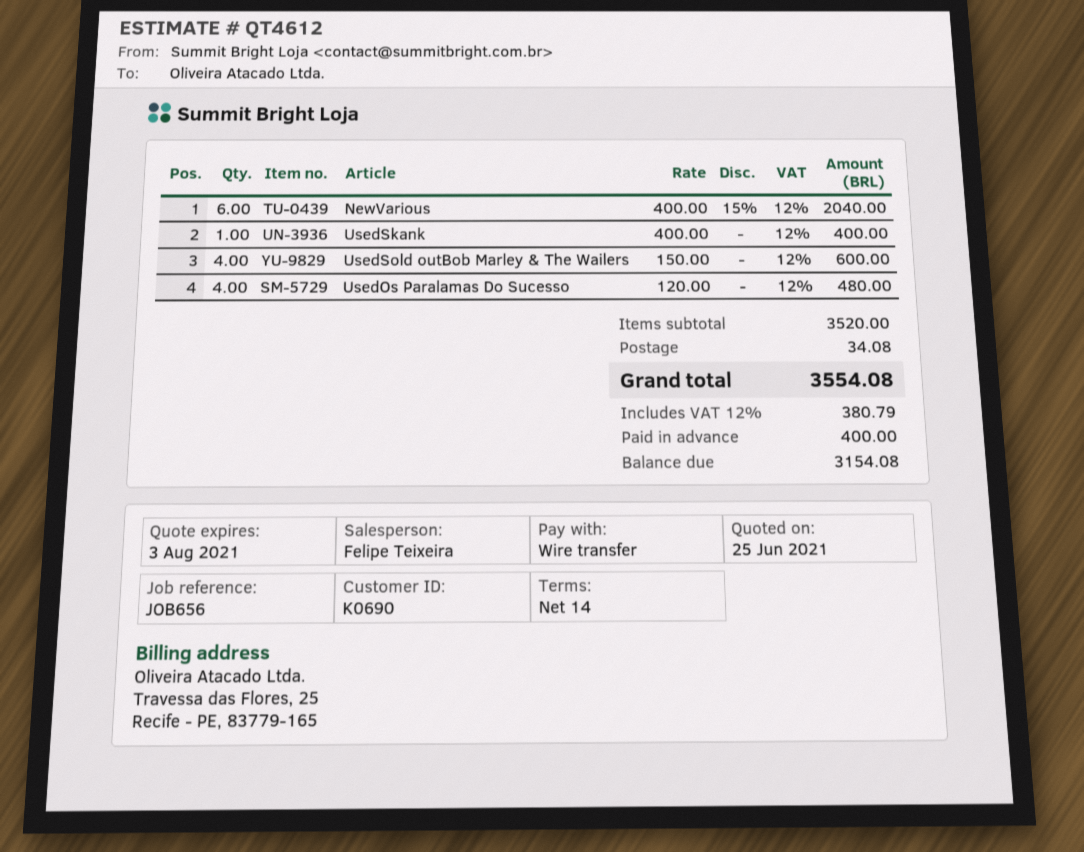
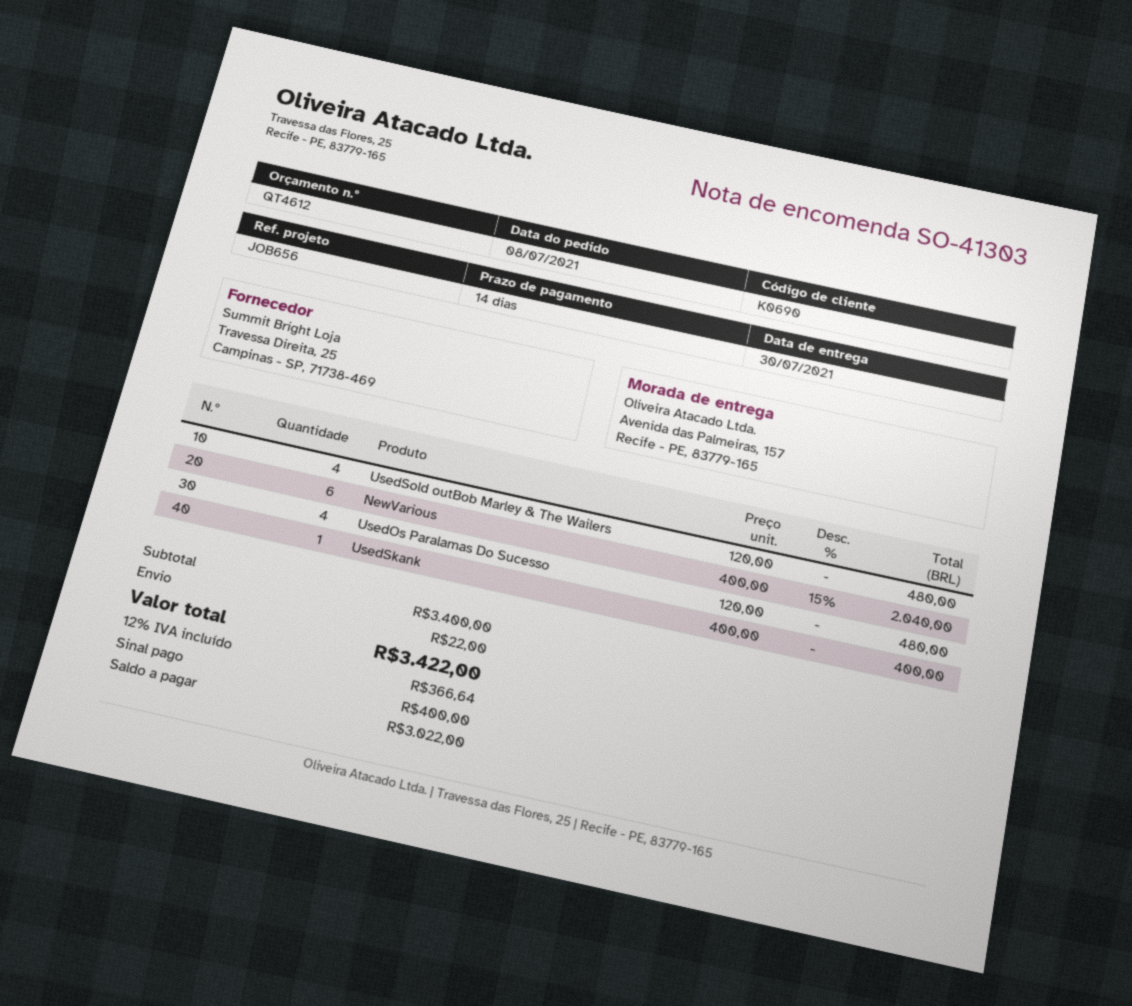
UsedSold outBob Marley & The Wailers: 4 x 150.00 = 600.00 -> 4 x 120.00 = 480.00
subtotal: 3520.00 -> 3400.00
shipping: 34.08 -> 22.00
tax: 12% = 380.79 -> 12% = 366.64
total: 3554.08 -> 3422.00
balance: 3154.08 -> 3022.00

